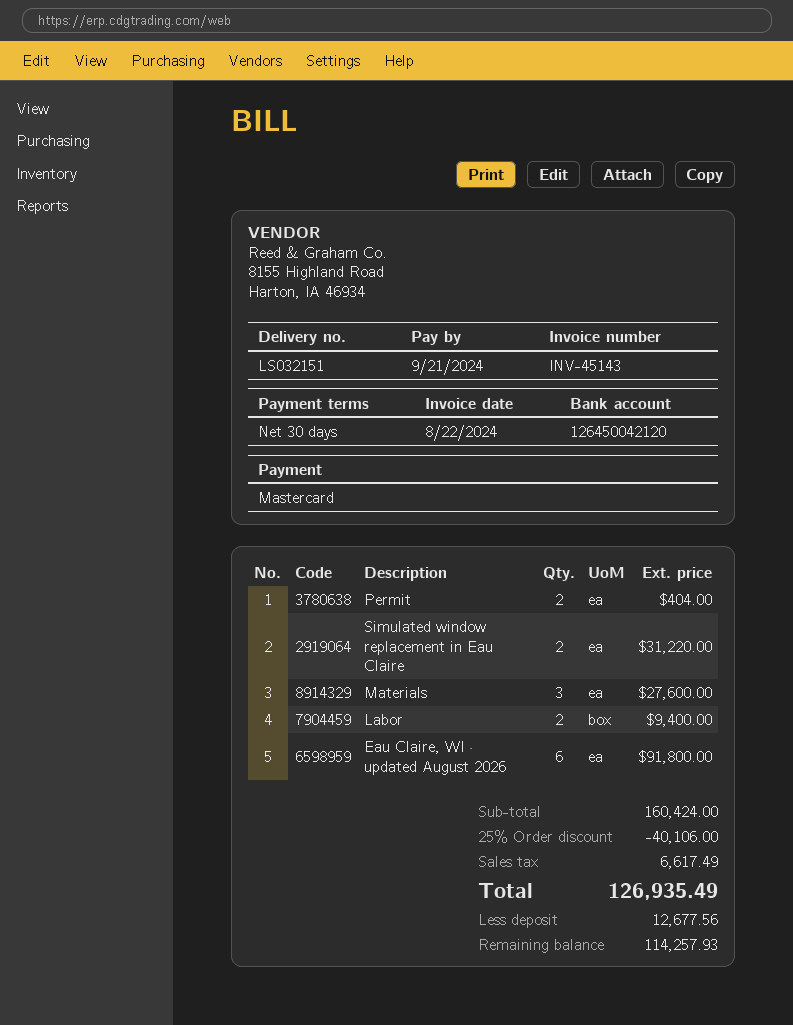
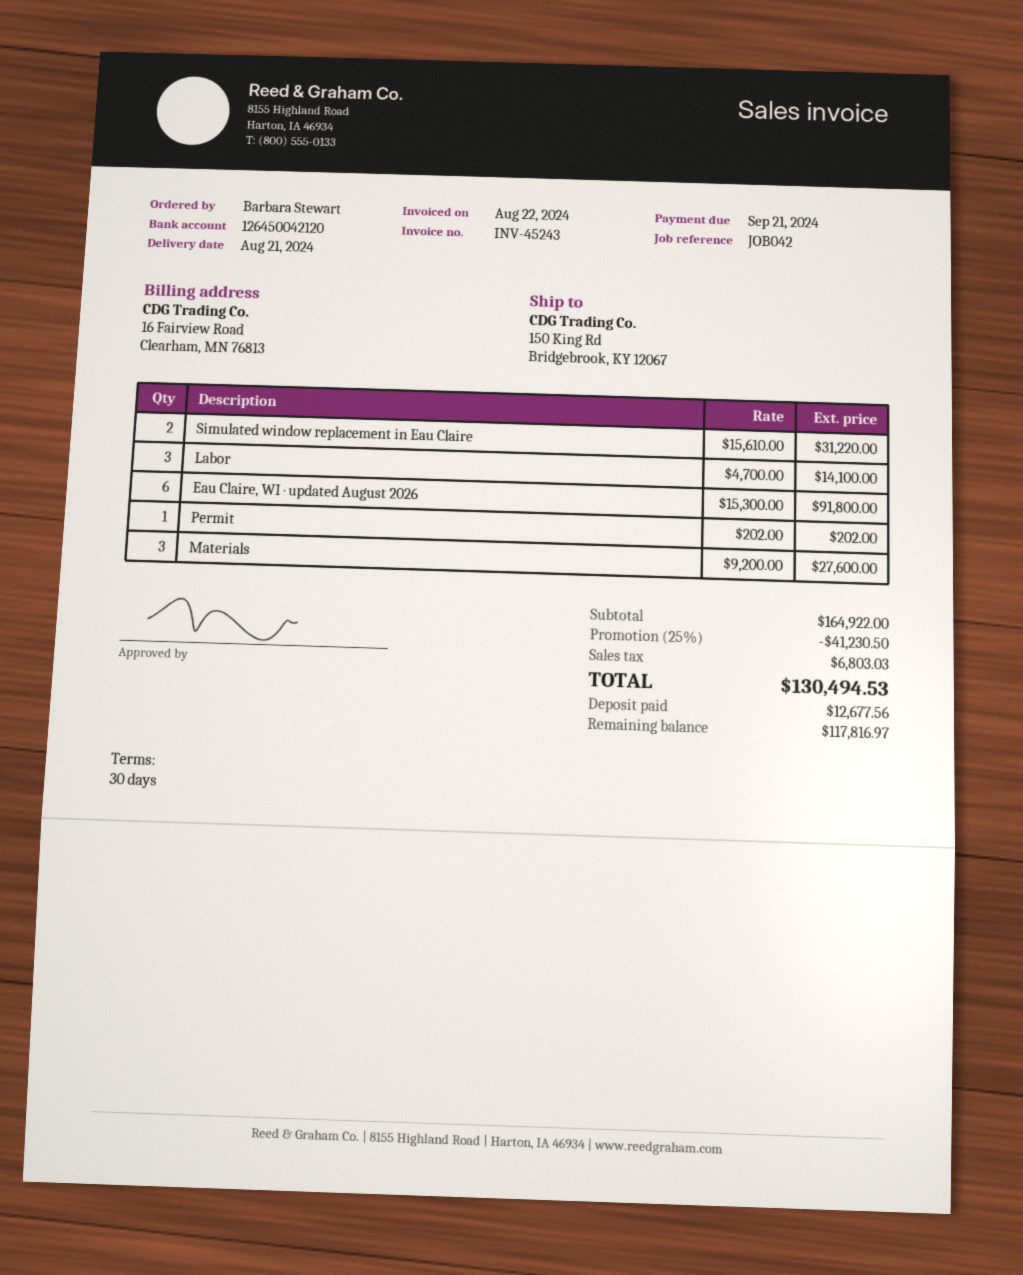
invoice number: INV-45143 -> INV-45243
Permit: 2 for 404.00 -> 1 for 202.00
Labor: 2 for 9400.00 -> 3 for 14100.00
subtotal: 160424.00 -> 164922.00
discount: 25% = 40106.00 -> 25% = 41230.50
tax: 6617.49 -> 6803.03
total: 126935.49 -> 130494.53
balance: 114257.93 -> 117816.97

